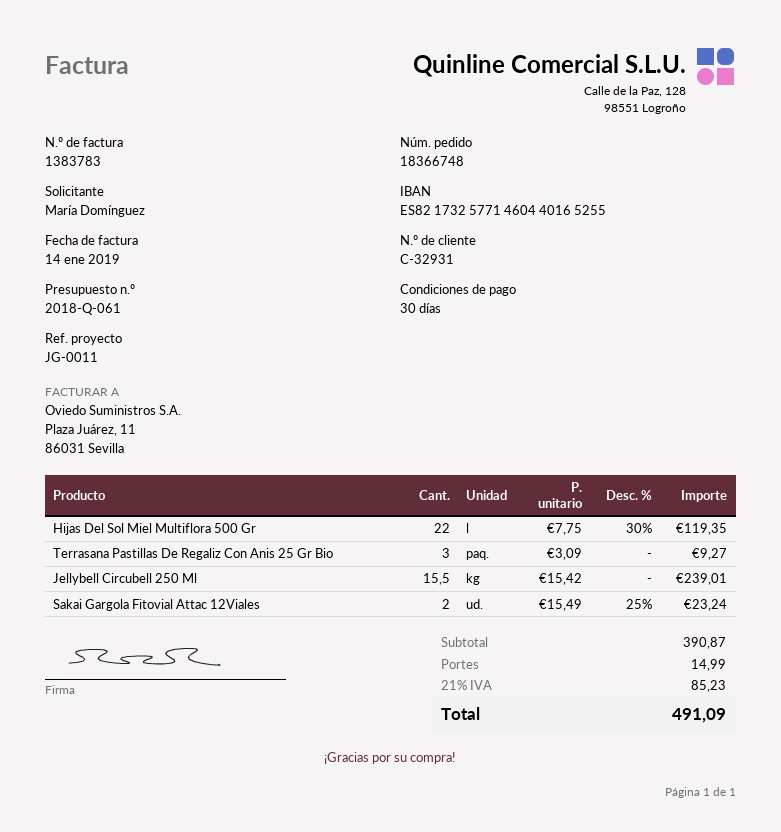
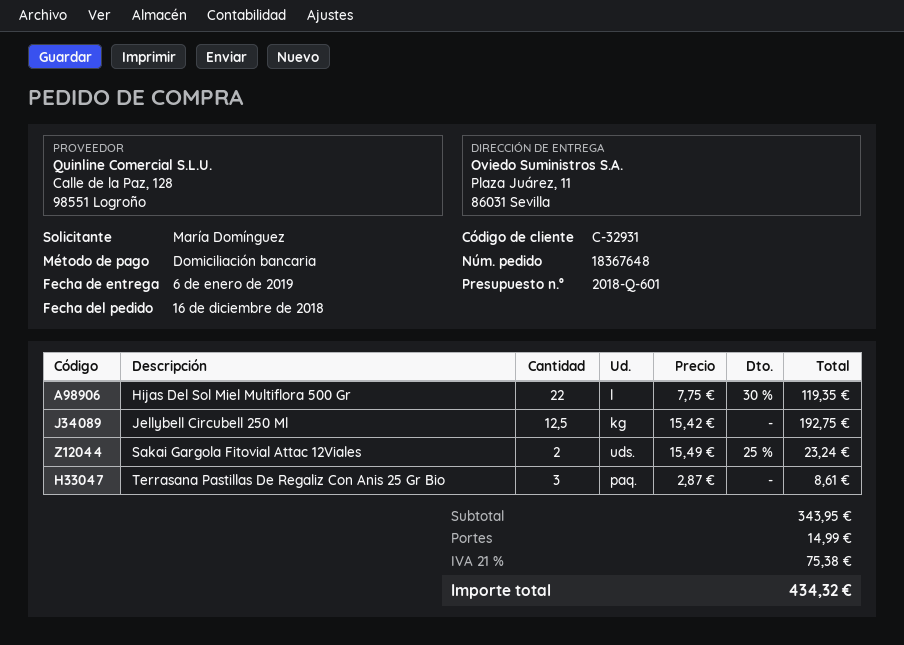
quote number: 2018-Q-061 -> 2018-Q-601
order number: 18366748 -> 18367648
Terrasana Pastillas De Regaliz Con Anis 25 Gr Bio: 3 x 3.09 = 9.27 -> 3 x 2.87 = 8.61
Jellybell Circubell 250 Ml: 15.5 x 15.42 = 239.01 -> 12.5 x 15.42 = 192.75
subtotal: 390.87 -> 343.95
tax: 21% = 85.23 -> 21% = 75.38
total: 491.09 -> 434.32

